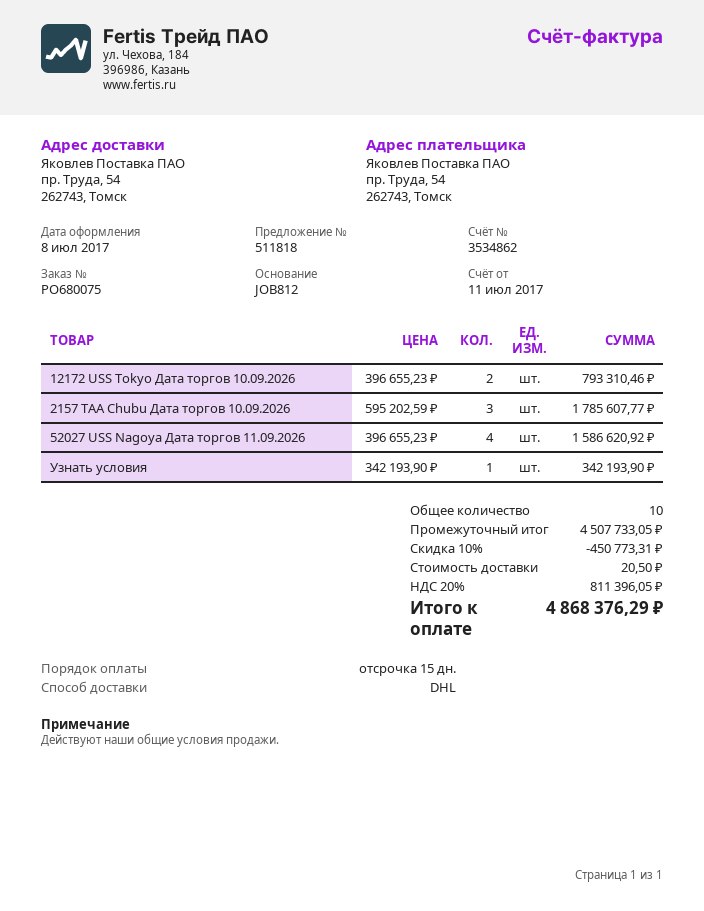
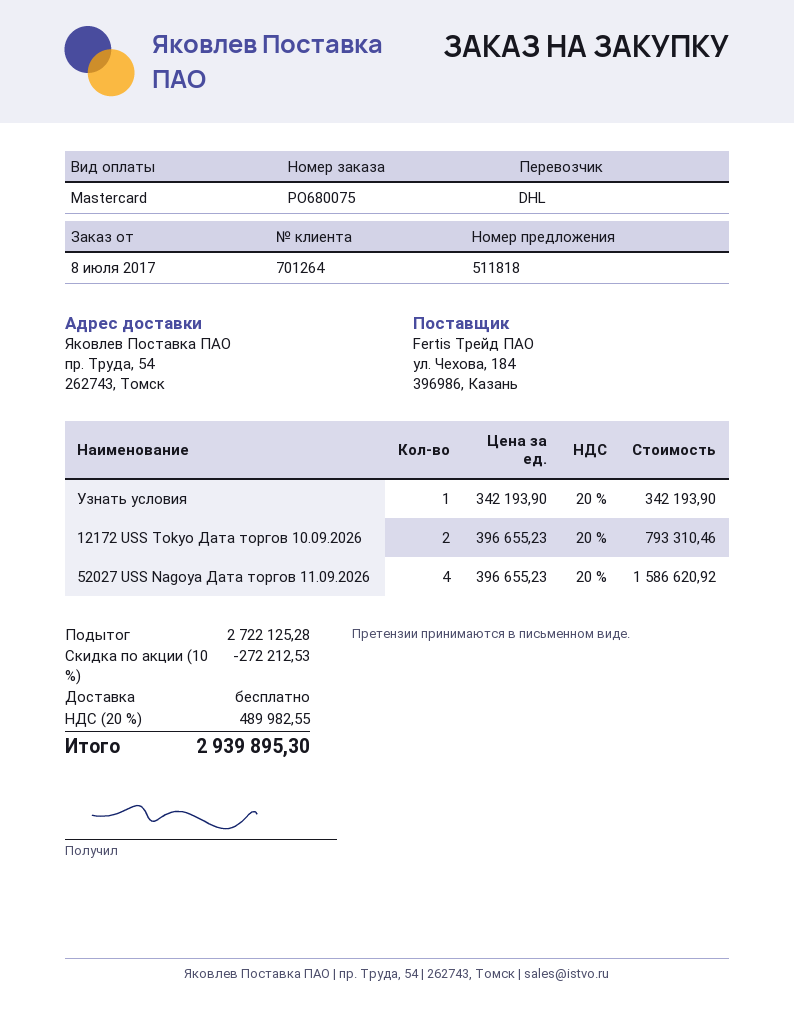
2157 TAA Chubu Дата торгов 10.09.2026: 3 x 595202.59 = 1785607.77 -> none
subtotal: 4507733.05 -> 2722125.28
discount: 10% = 450773.31 -> 10% = 272212.53
shipping: 20.50 -> 0.00
tax: 20% = 811396.05 -> 20% = 489982.55
total: 4868376.29 -> 2939895.30

